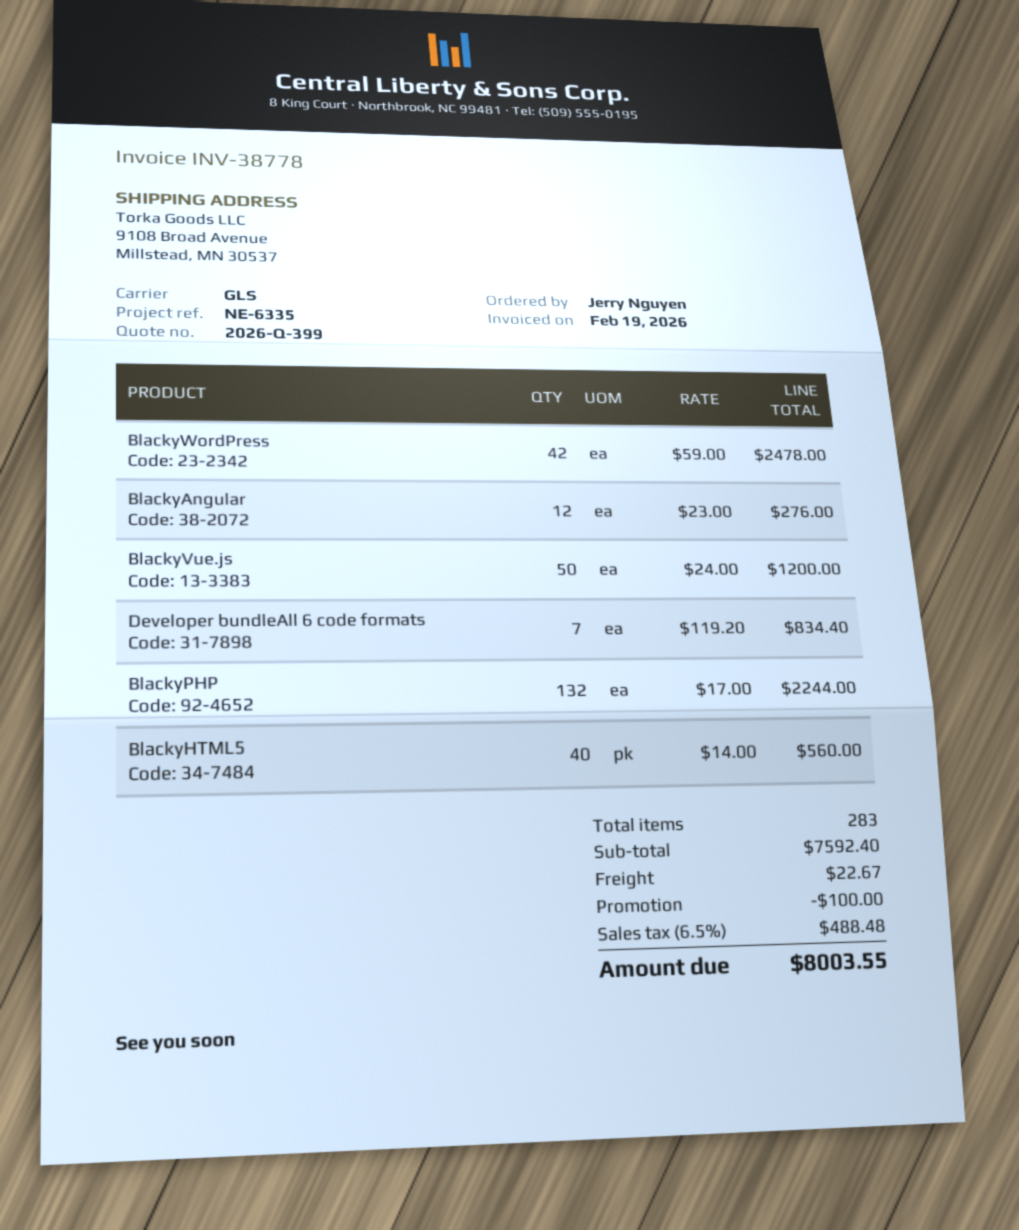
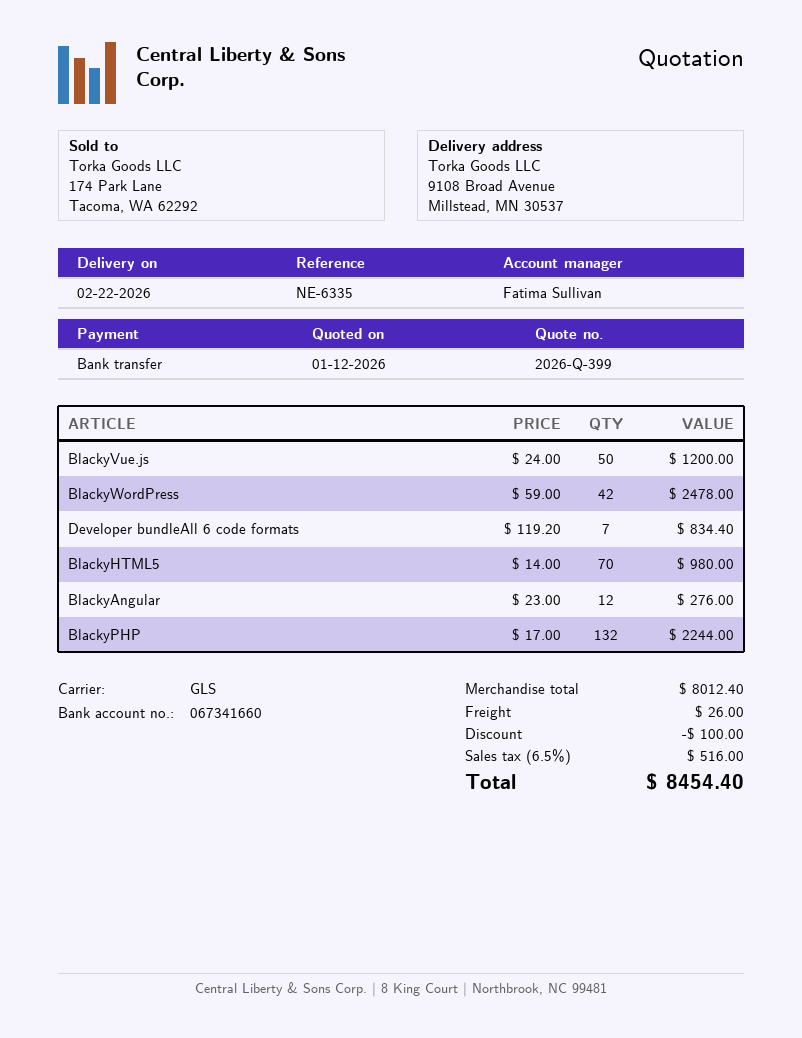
BlackyHTML5: 40 x 14.00 = 560.00 -> 70 x 14.00 = 980.00
subtotal: 7592.40 -> 8012.40
shipping: 22.67 -> 26.00
tax: 6.5% = 488.48 -> 6.5% = 516.00
total: 8003.55 -> 8454.40

